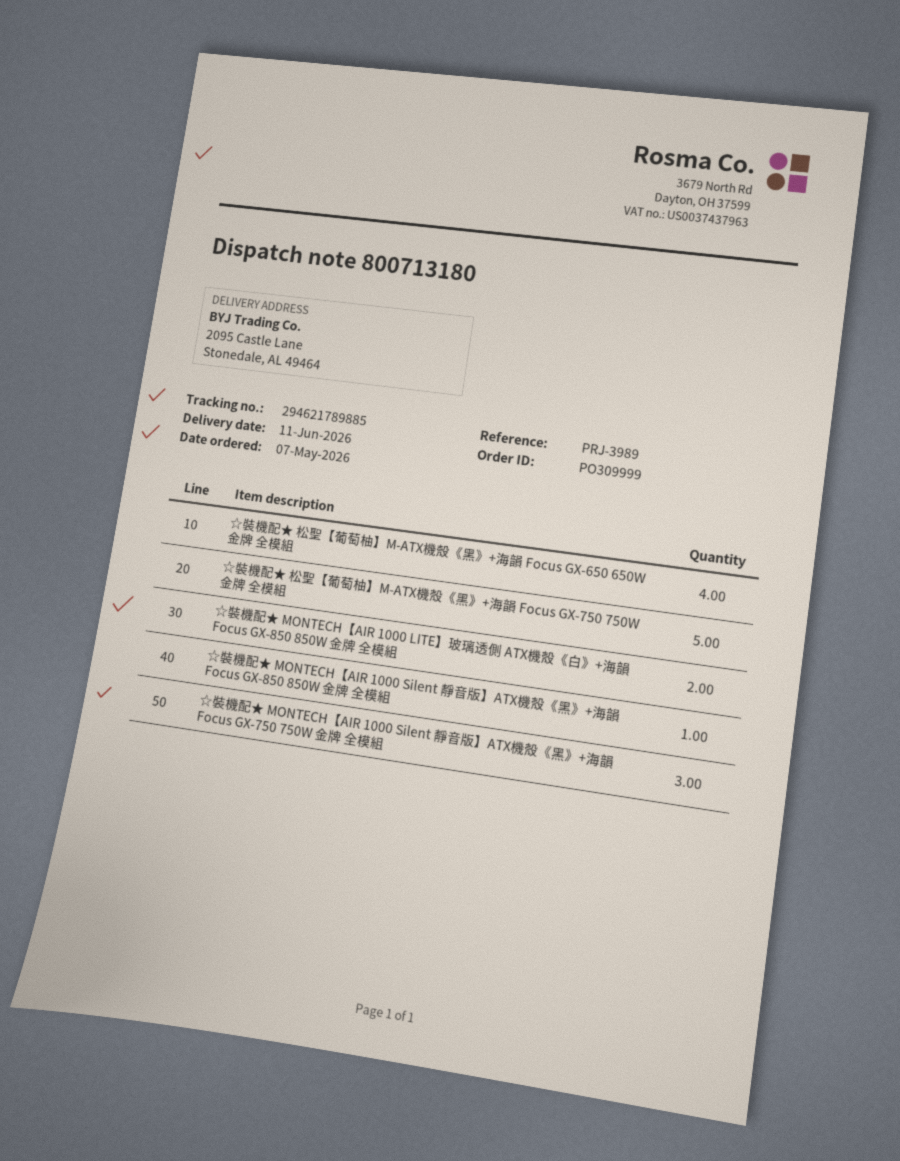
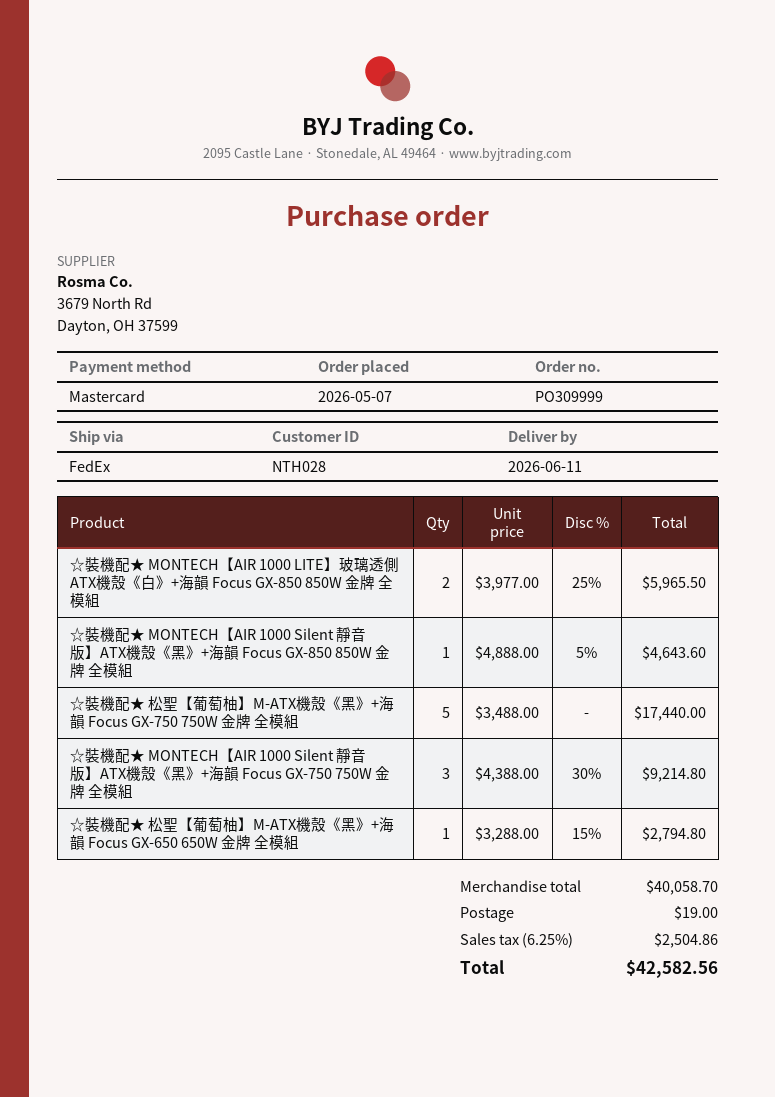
☆裝機配★ 松聖【葡萄柚】M-ATX機殼《黑》+海韻 Focus GX-650 650W 金牌 全模組: 4 -> 1

